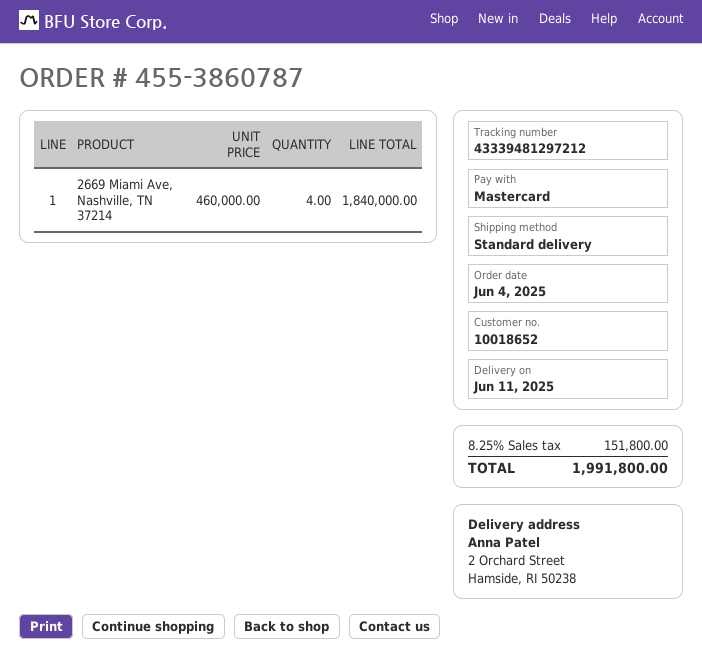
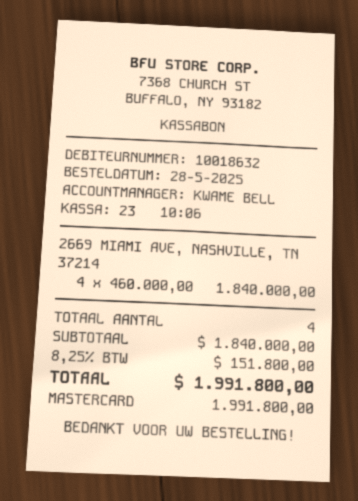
order date: 2025-06-04 -> 2025-05-28
customer number: 10018652 -> 10018632

